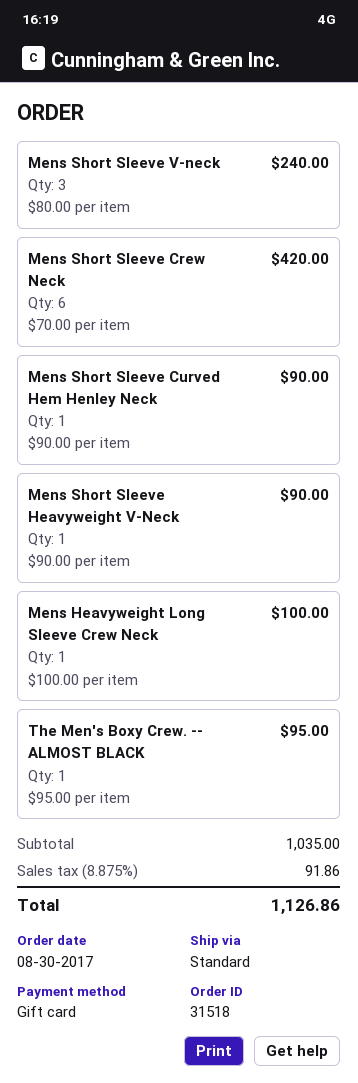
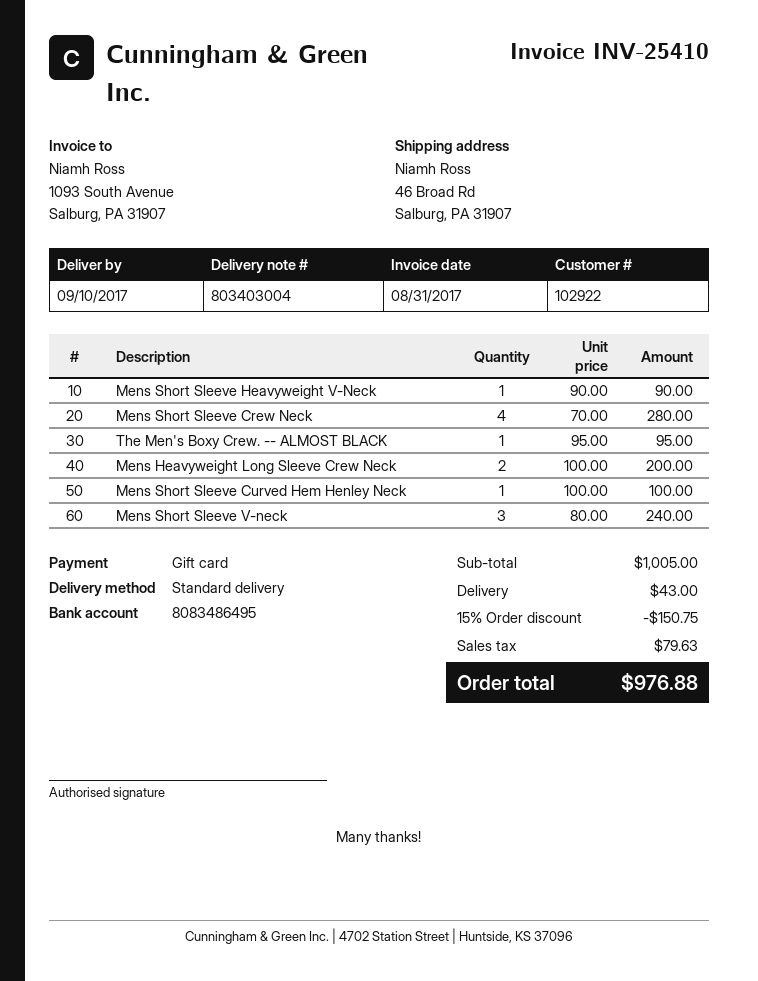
Mens Short Sleeve Crew Neck: 6 x 70.00 = 420.00 -> 4 x 70.00 = 280.00
Mens Short Sleeve Curved Hem Henley Neck: 1 x 90.00 = 90.00 -> 1 x 100.00 = 100.00
Mens Heavyweight Long Sleeve Crew Neck: 1 x 100.00 = 100.00 -> 2 x 100.00 = 200.00
subtotal: 1035.00 -> 1005.00
discount: none -> 15% = 150.75
shipping: none -> 43.00
tax: 91.86 -> 79.63
total: 1126.86 -> 976.88

